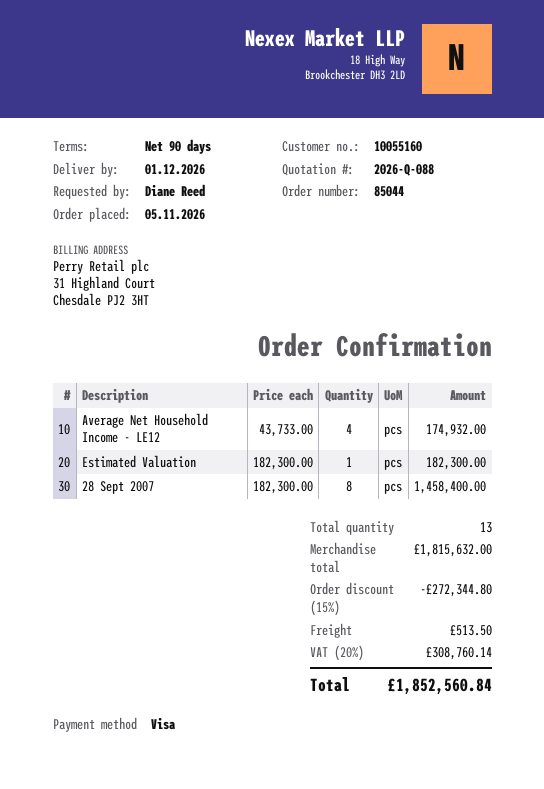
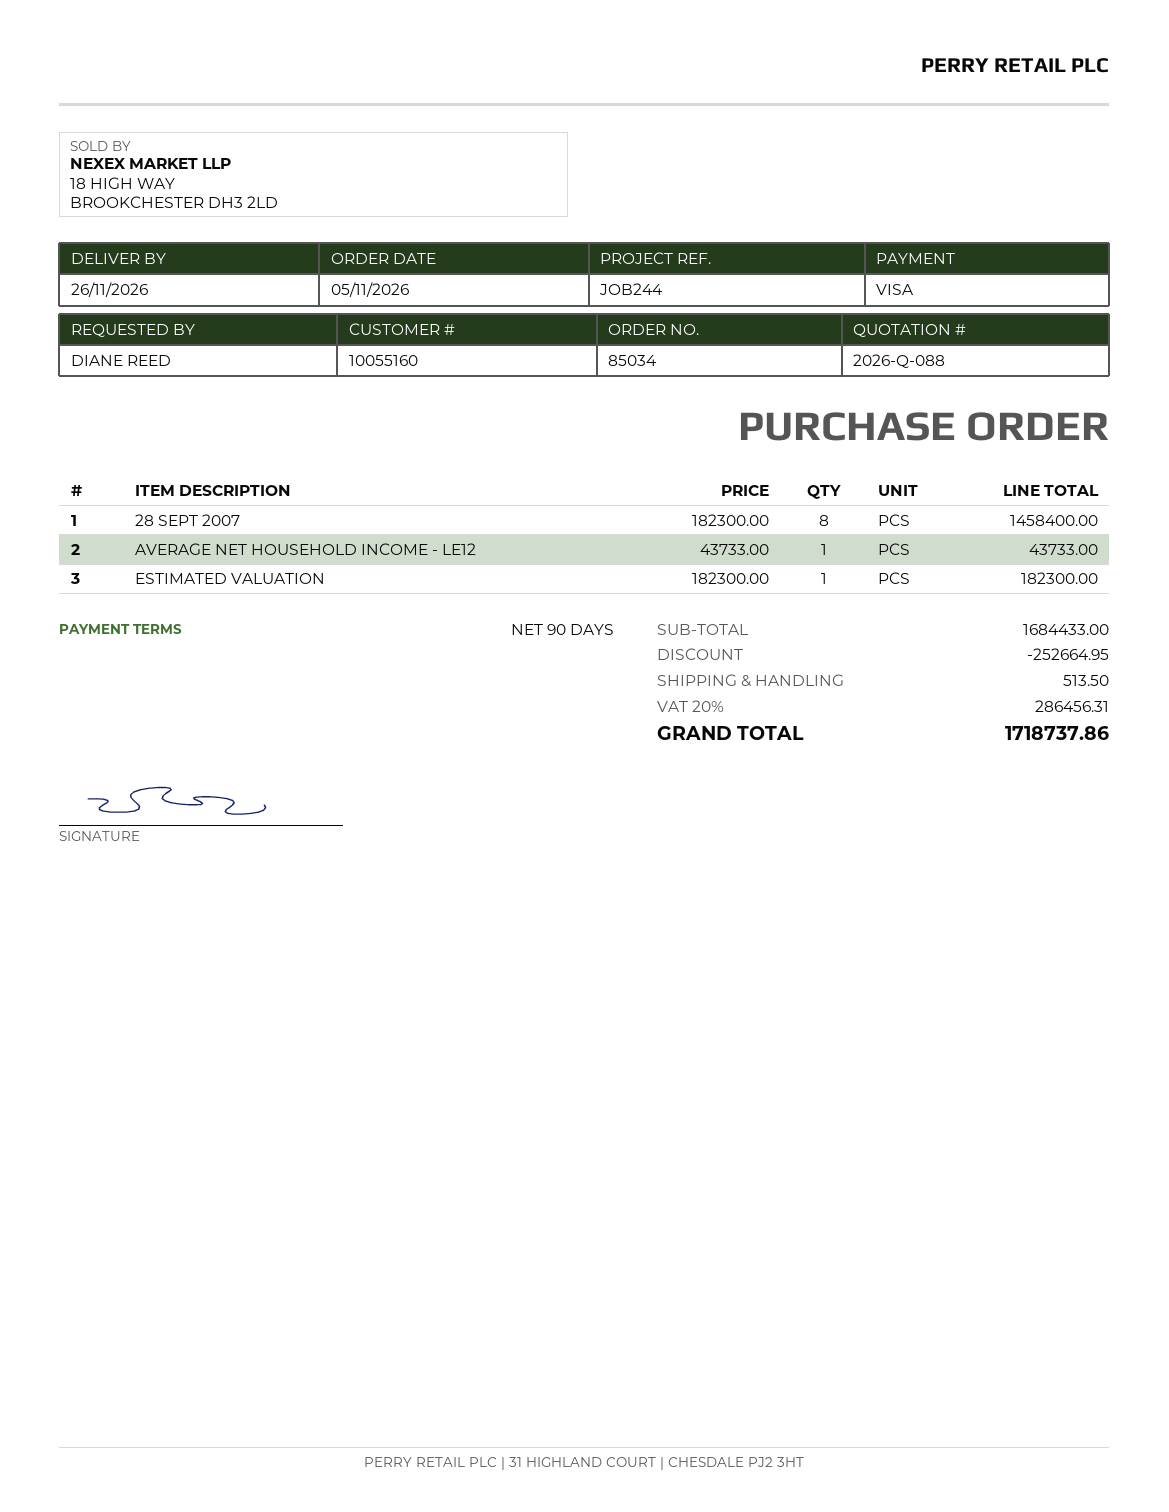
order number: 85044 -> 85034
delivery date: 2026-12-01 -> 2026-11-26
Average Net Household Income - LE12: 4 x 43733.00 = 174932.00 -> 1 x 43733.00 = 43733.00
subtotal: 1815632.00 -> 1684433.00
discount: 272344.80 -> 252664.95
tax: 20% = 308760.14 -> 20% = 286456.31
total: 1852560.84 -> 1718737.86

